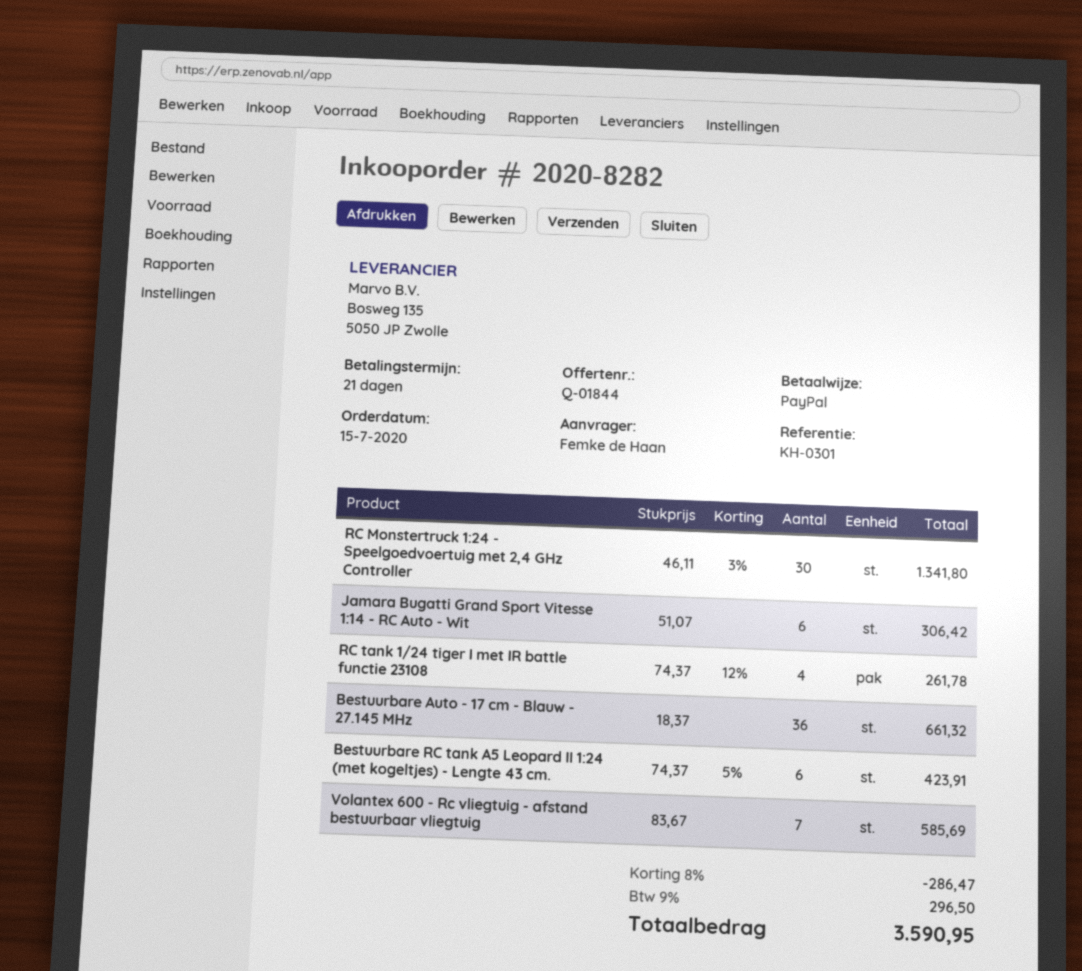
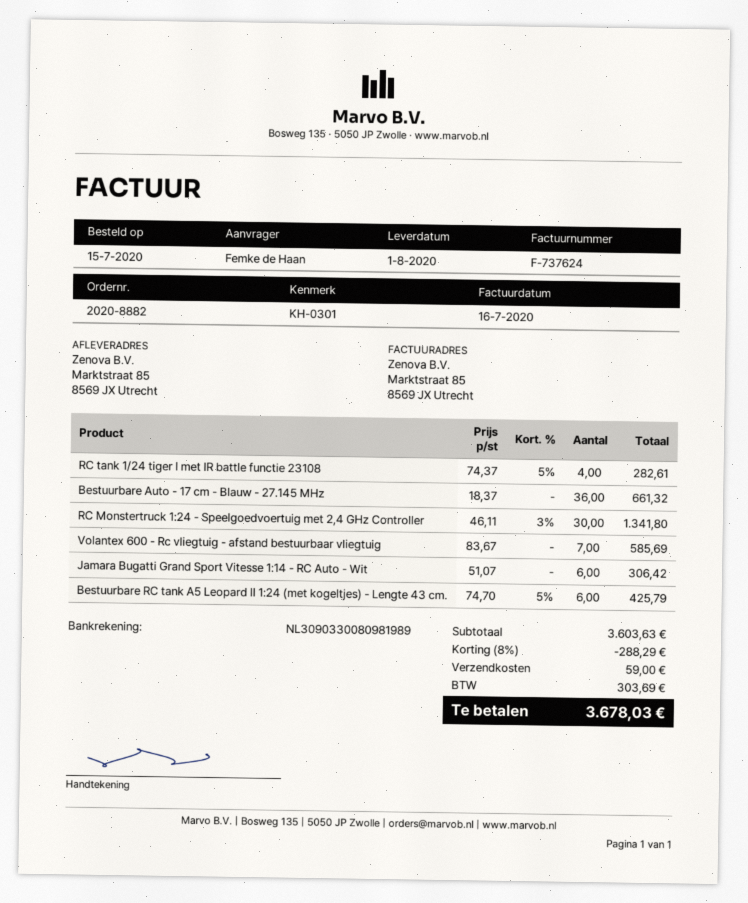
order number: 2020-8282 -> 2020-8882
RC tank 1/24 tiger I met IR battle functie 23108: 4 x 74.37 - 12% = 261.78 -> 4 x 74.37 - 5% = 282.61
Bestuurbare RC tank A5 Leopard II 1:24 (met kogeltjes) - Lengte 43 cm.: 6 x 74.37 - 5% = 423.91 -> 6 x 74.70 - 5% = 425.79
discount: 8% = 286.47 -> 8% = 288.29
shipping: none -> 59.00
tax: 296.50 -> 303.69
total: 3590.95 -> 3678.03

